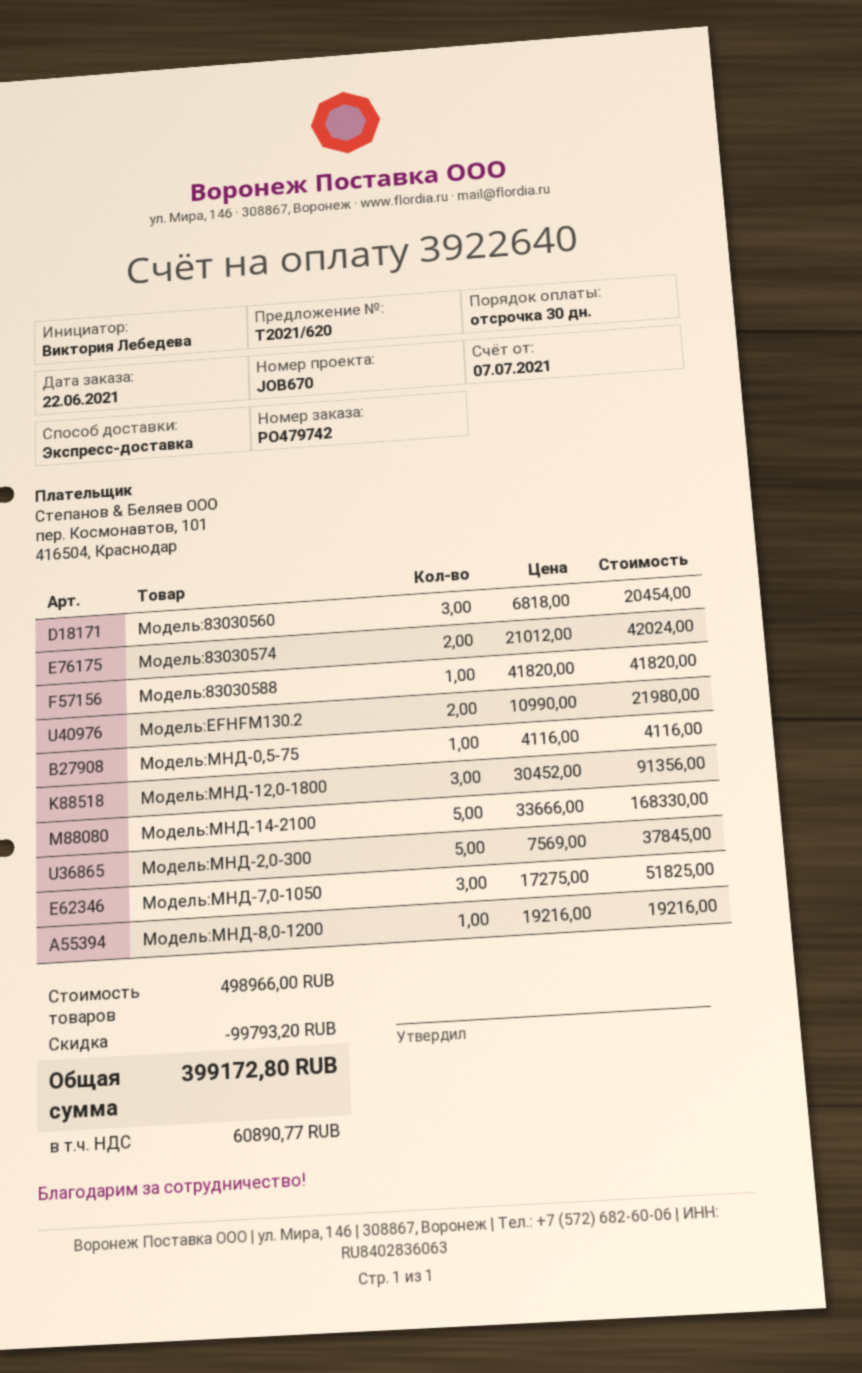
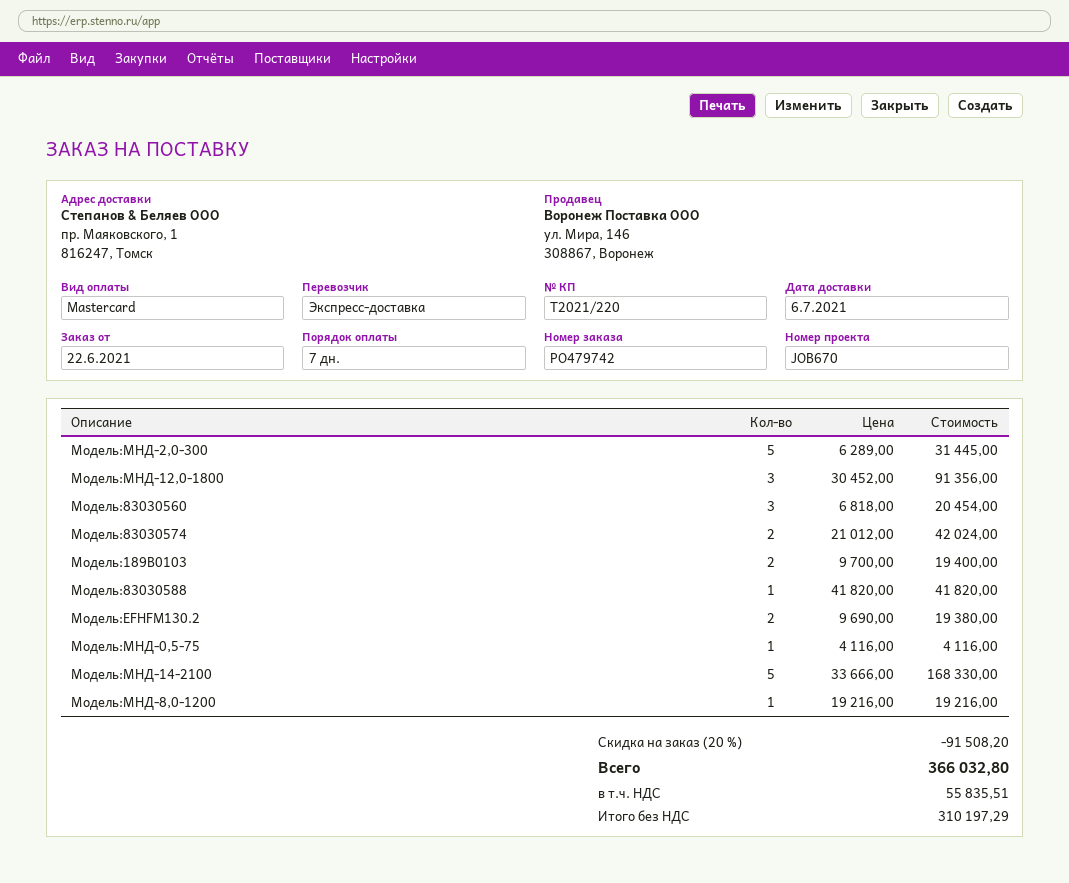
quote number: T2021/620 -> T2021/220
payment terms: 30 days -> 7 days
Модель:EFHFM130.2: 2 x 10990.00 = 21980.00 -> 2 x 9690.00 = 19380.00
Модель:МНД-2,0-300: 5 x 7569.00 = 37845.00 -> 5 x 6289.00 = 31445.00
Модель:МНД-7,0-1050: 3 x 17275.00 = 51825.00 -> none
Модель:189B0103: none -> 2 x 9700.00 = 19400.00
discount: 99793.20 -> 91508.20
tax: 60890.77 -> 55835.51
total: 399172.80 -> 366032.80

